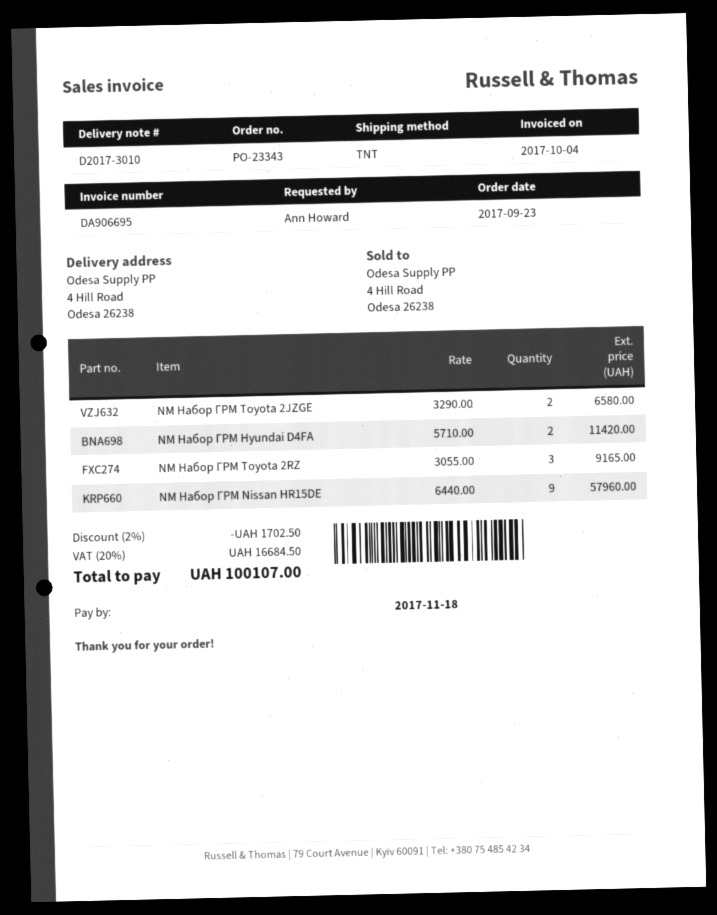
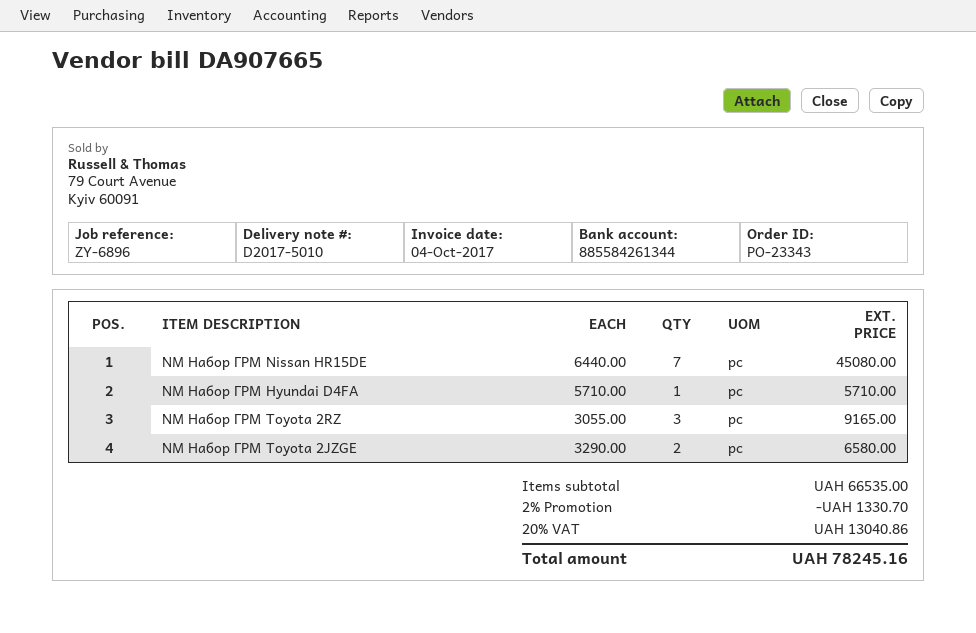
delivery note number: D2017-3010 -> D2017-5010
invoice number: DA906695 -> DA907665
NM Набор ГРМ Hyundai D4FA: 2 x 5710.00 = 11420.00 -> 1 x 5710.00 = 5710.00
NM Набор ГРМ Nissan HR15DE: 9 x 6440.00 = 57960.00 -> 7 x 6440.00 = 45080.00
discount: 2% = 1702.50 -> 2% = 1330.70
tax: 20% = 16684.50 -> 20% = 13040.86
total: 100107.00 -> 78245.16

